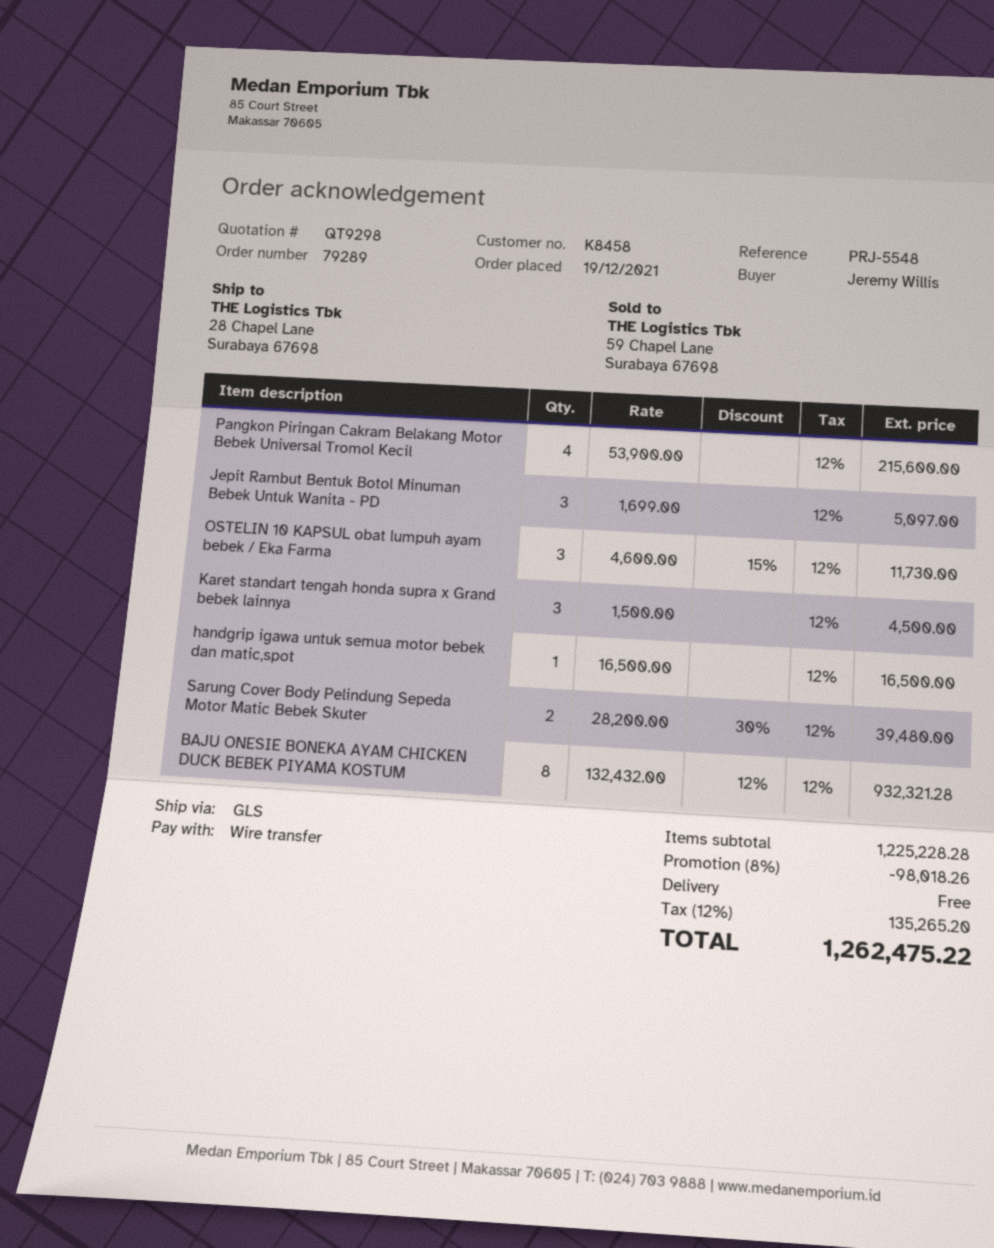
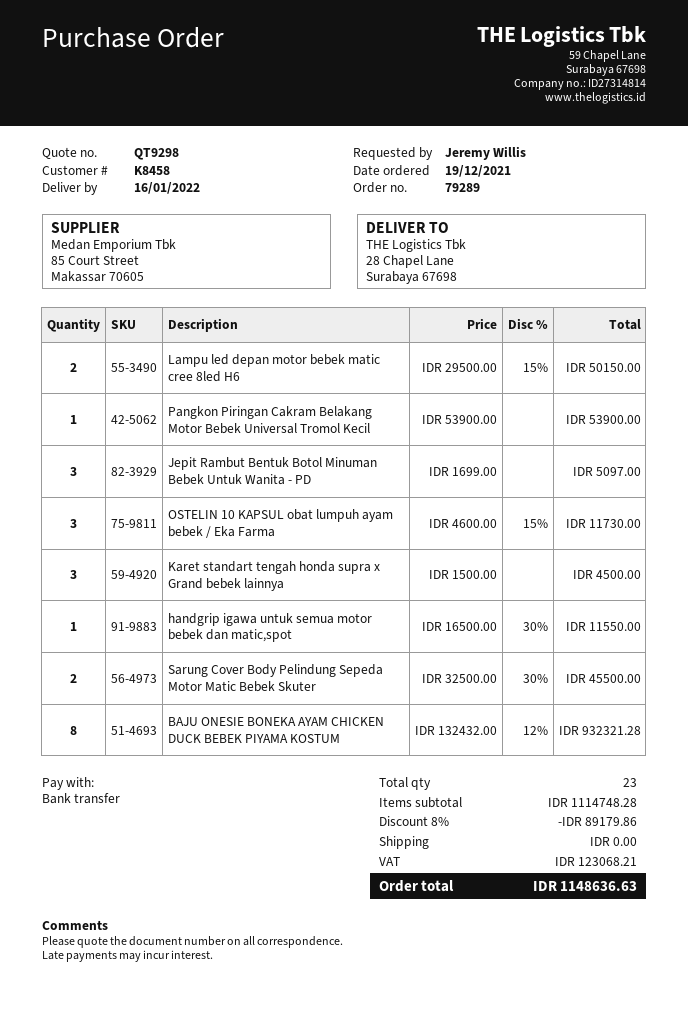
Pangkon Piringan Cakram Belakang Motor Bebek Universal Tromol Kecil: 4 x 53900.00 = 215600.00 -> 1 x 53900.00 = 53900.00
handgrip igawa untuk semua motor bebek dan matic,spot: 1 x 16500.00 = 16500.00 -> 1 x 16500.00 - 30% = 11550.00
Sarung Cover Body Pelindung Sepeda Motor Matic Bebek Skuter: 2 x 28200.00 - 30% = 39480.00 -> 2 x 32500.00 - 30% = 45500.00
Lampu led depan motor bebek matic cree 8led H6: none -> 2 x 29500.00 - 15% = 50150.00
subtotal: 1225228.28 -> 1114748.28
discount: 8% = 98018.26 -> 8% = 89179.86
tax: 135265.20 -> 123068.21
total: 1262475.22 -> 1148636.63

